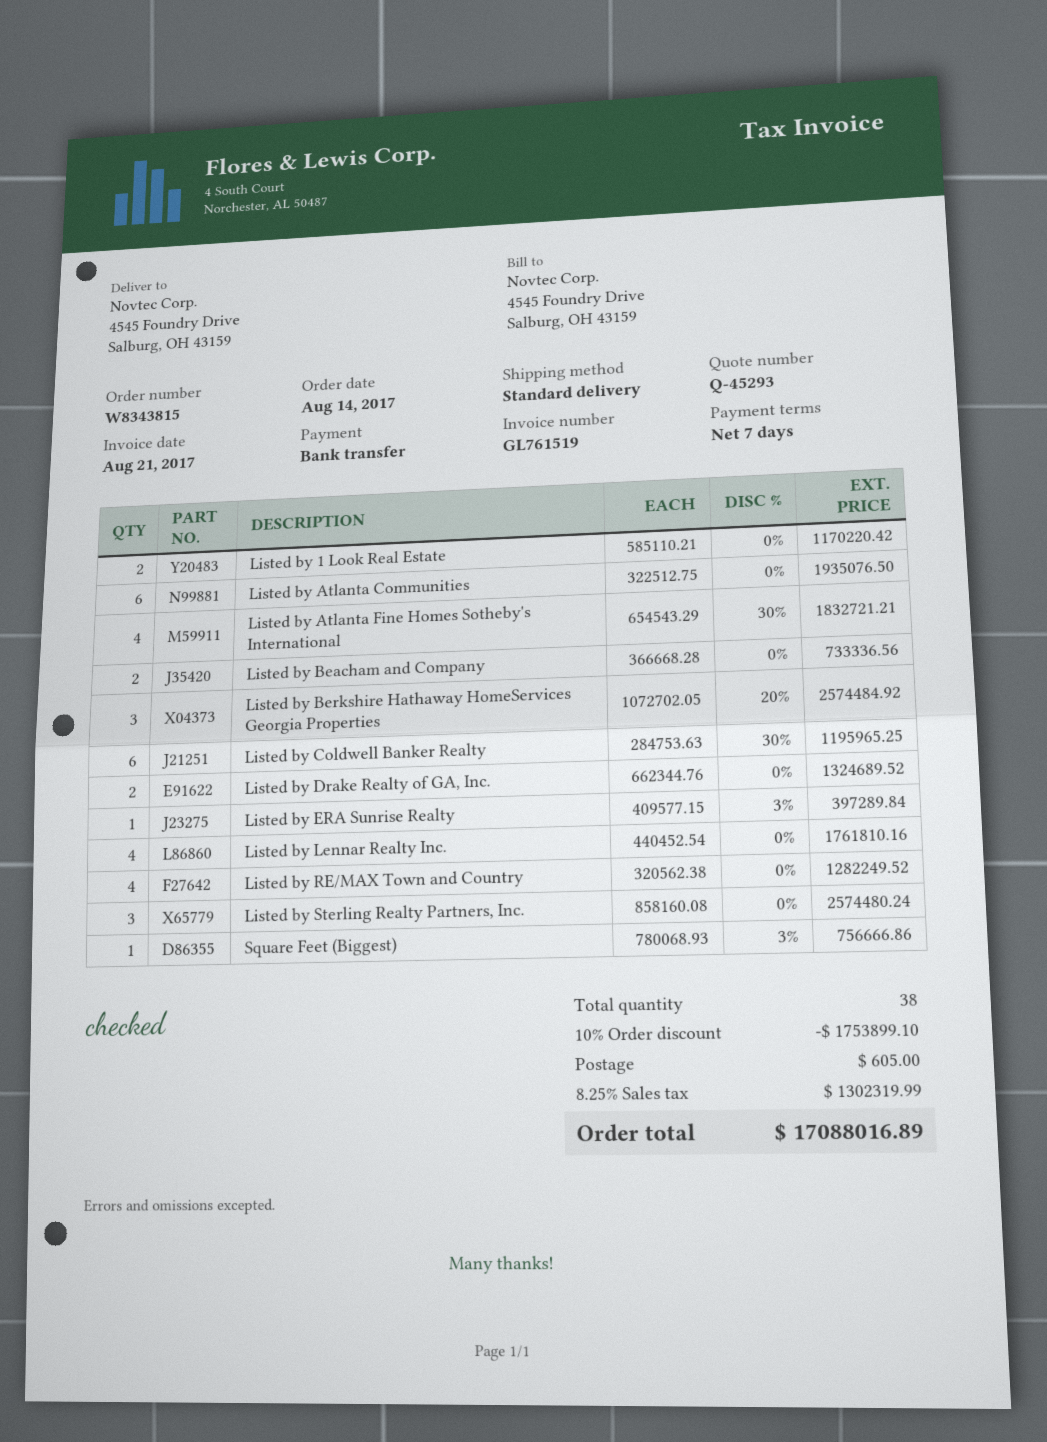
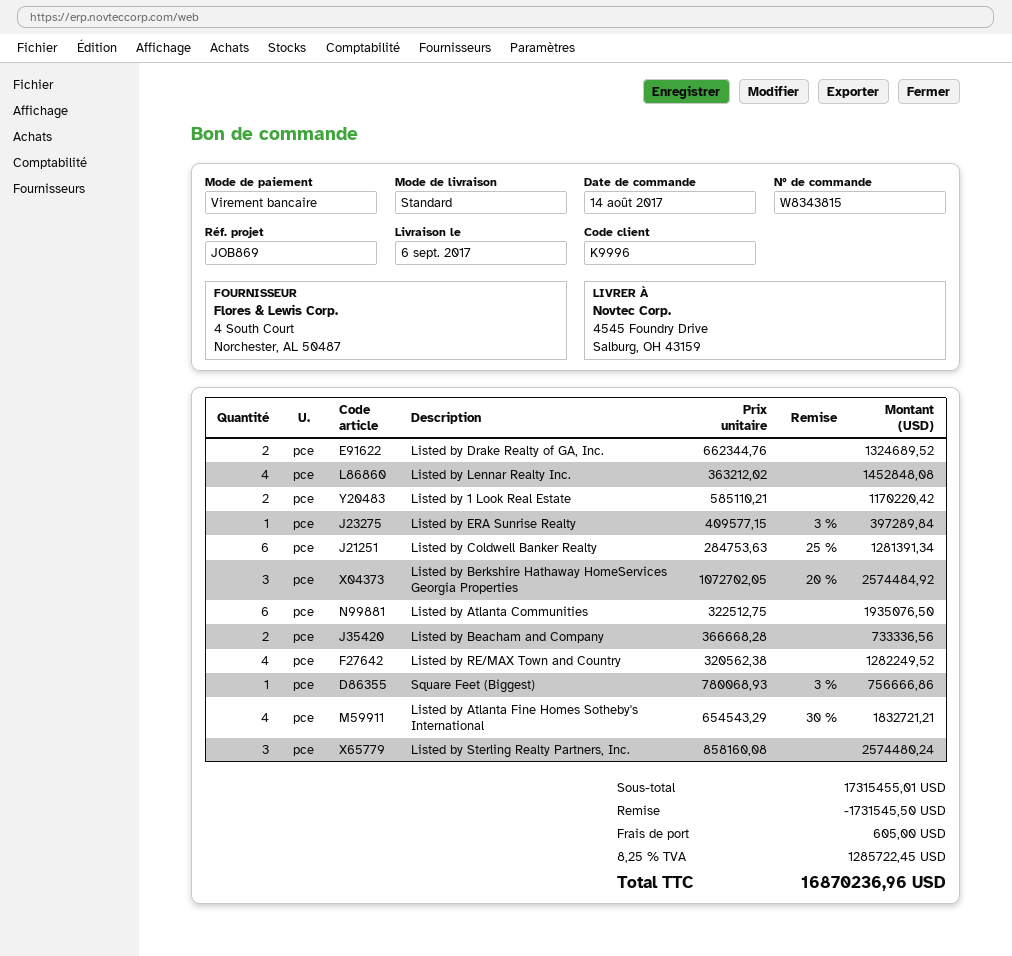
Listed by Coldwell Banker Realty: 6 x 284753.63 - 30% = 1195965.25 -> 6 x 284753.63 - 25% = 1281391.34
Listed by Lennar Realty Inc.: 4 x 440452.54 = 1761810.16 -> 4 x 363212.02 = 1452848.08
discount: 1753899.10 -> 1731545.50
tax: 8.25% = 1302319.99 -> 8.25% = 1285722.45
total: 17088016.89 -> 16870236.96

